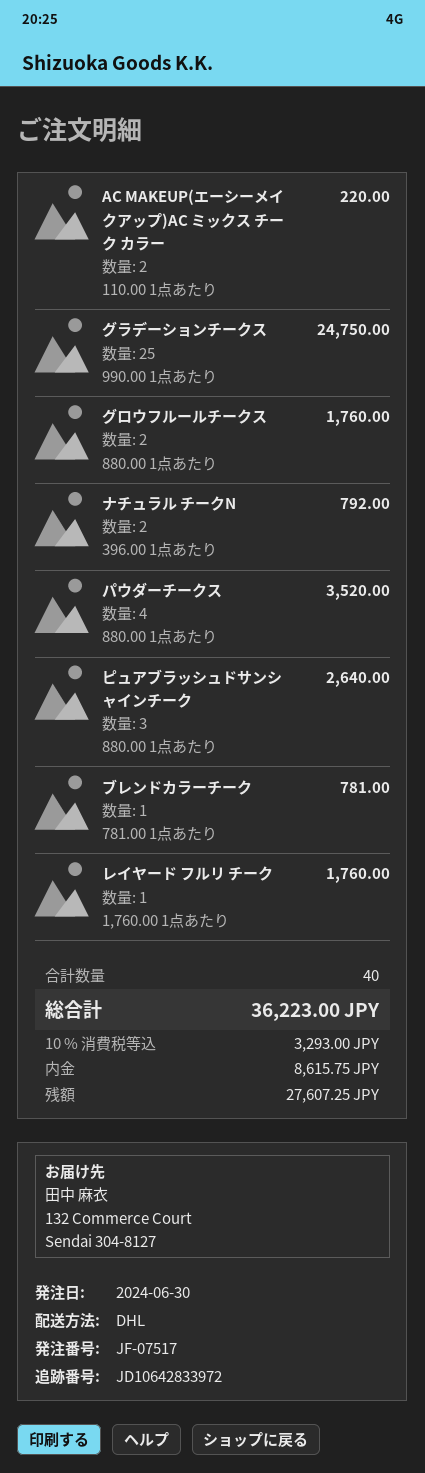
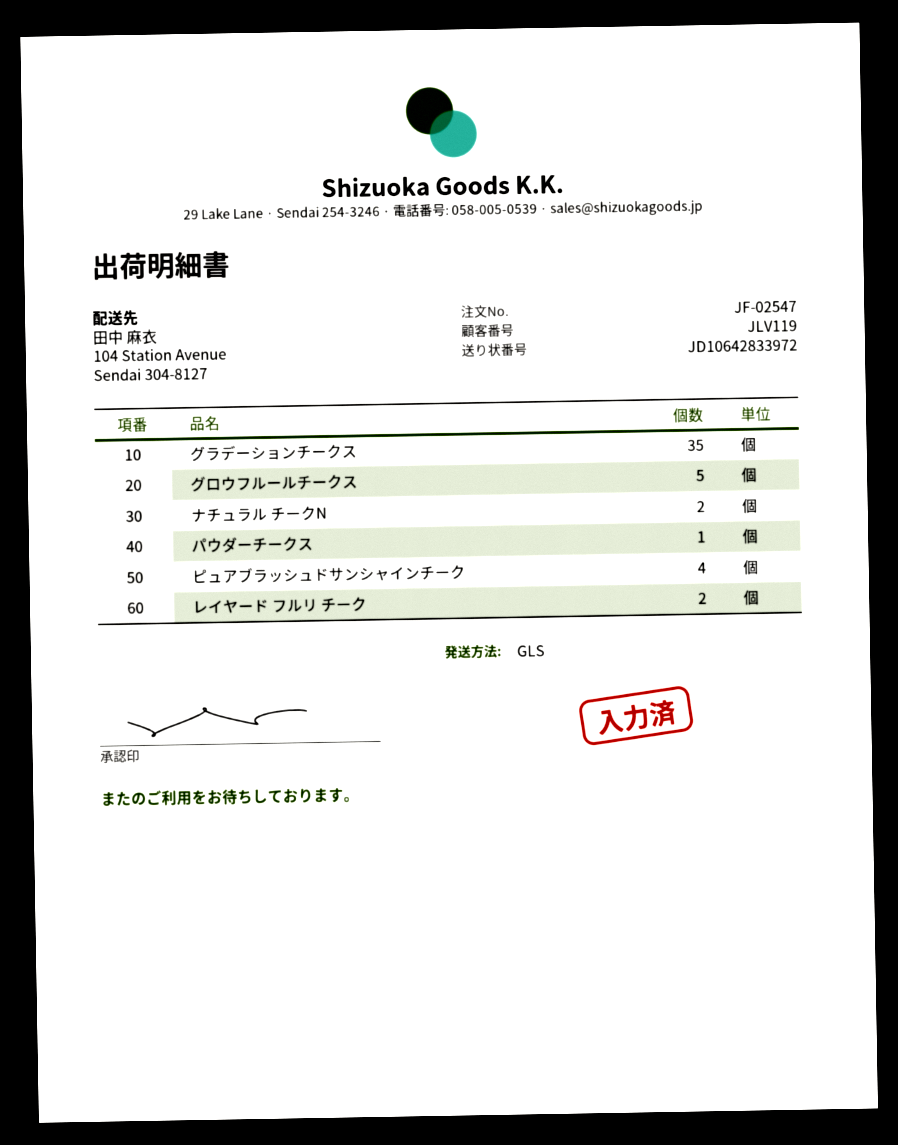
order number: JF-07517 -> JF-02547
shipping method: DHL -> GLS
ship to: 132 Commerce Court, Sendai 304-8127 -> 104 Station Avenue, Sendai 304-8127
AC MAKEUP(エーシーメイクアップ)AC ミックス チーク カラー: 2 -> none
グラデーションチークス: 25 -> 35
グロウフルールチークス: 2 -> 5
パウダーチークス: 4 -> 1
ピュアブラッシュドサンシャインチーク: 3 -> 4
ブレンドカラーチーク: 1 -> none
レイヤード フルリ チーク: 1 -> 2

